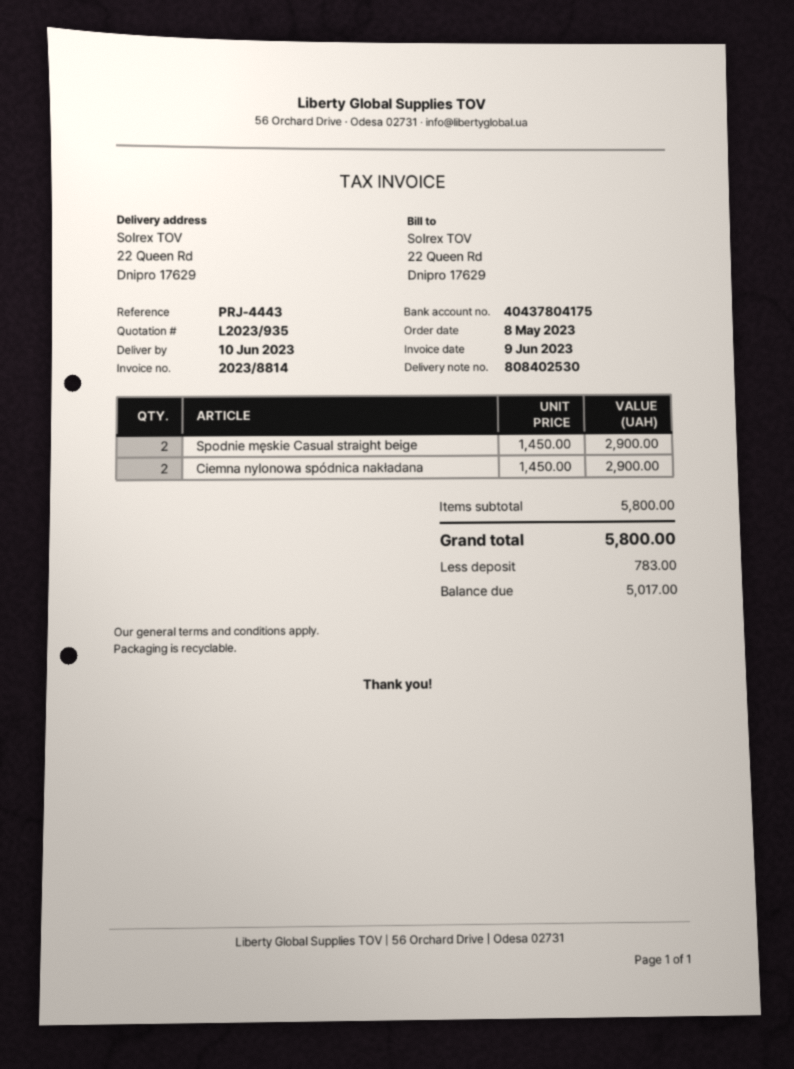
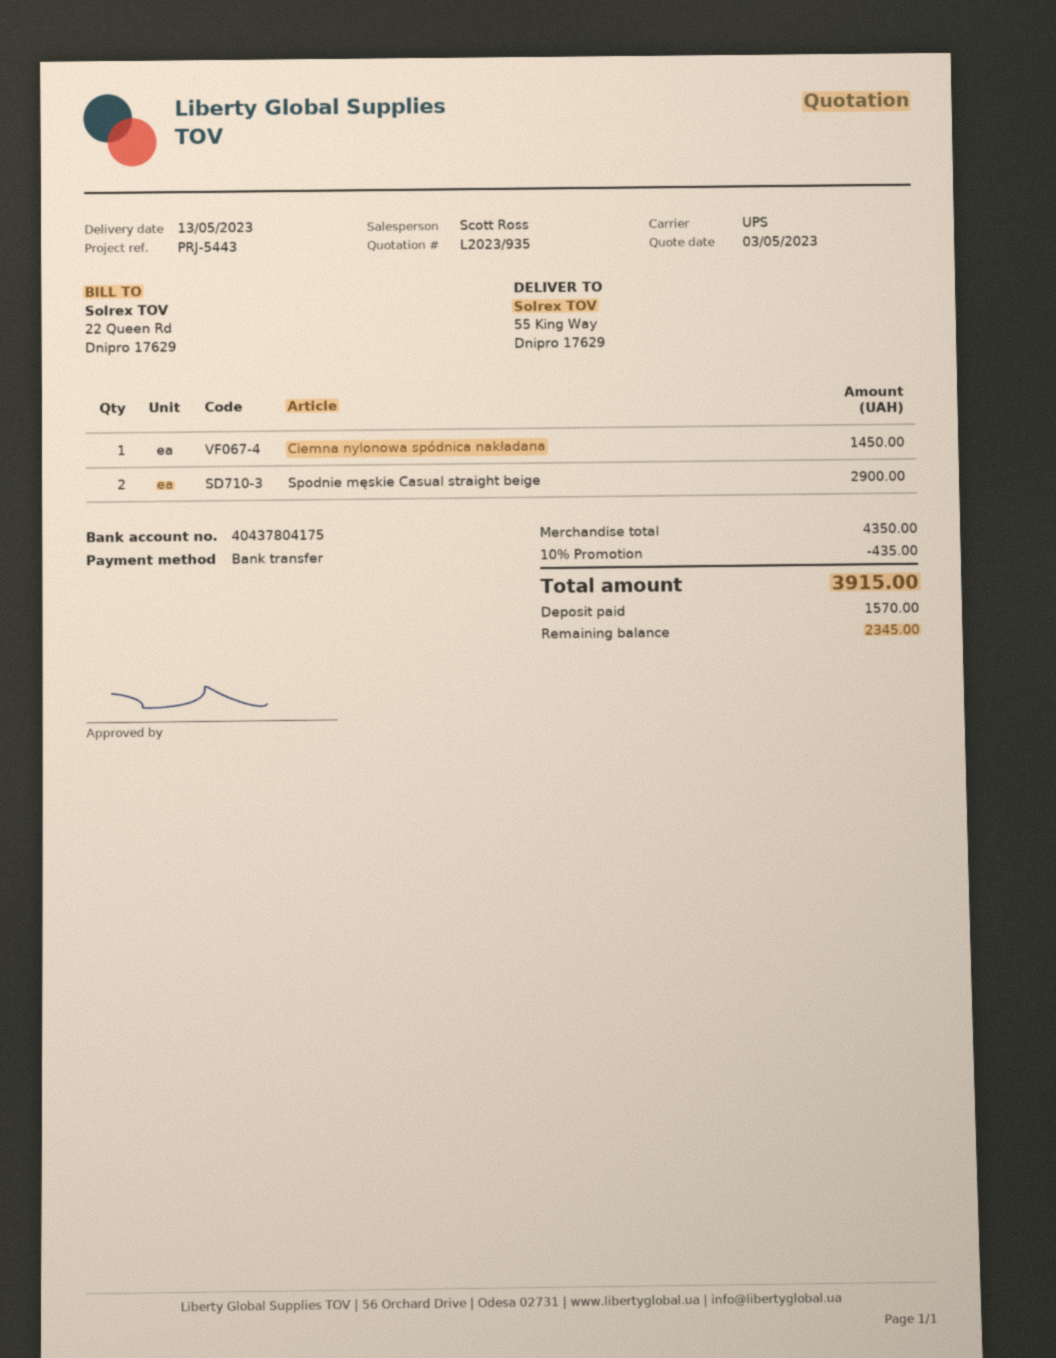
delivery date: 2023-06-10 -> 2023-05-13
reference: PRJ-4443 -> PRJ-5443
ship to: 22 Queen Rd, Dnipro 17629 -> 55 King Way, Dnipro 17629
Ciemna nylonowa spódnica nakładana: 2 for 2900.00 -> 1 for 1450.00
subtotal: 5800.00 -> 4350.00
discount: none -> 10% = 435.00
total: 5800.00 -> 3915.00
deposit: 783.00 -> 1570.00
balance: 5017.00 -> 2345.00

